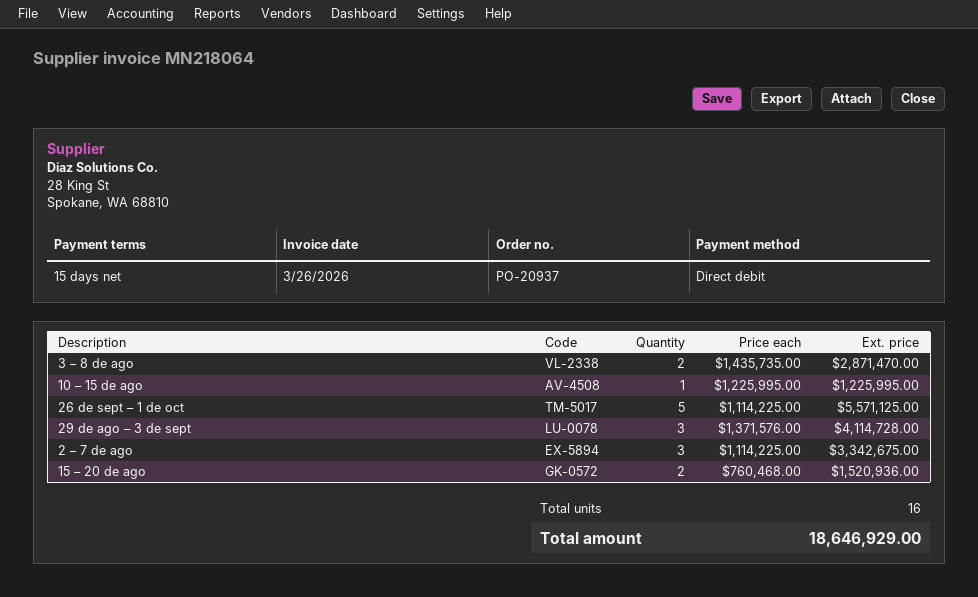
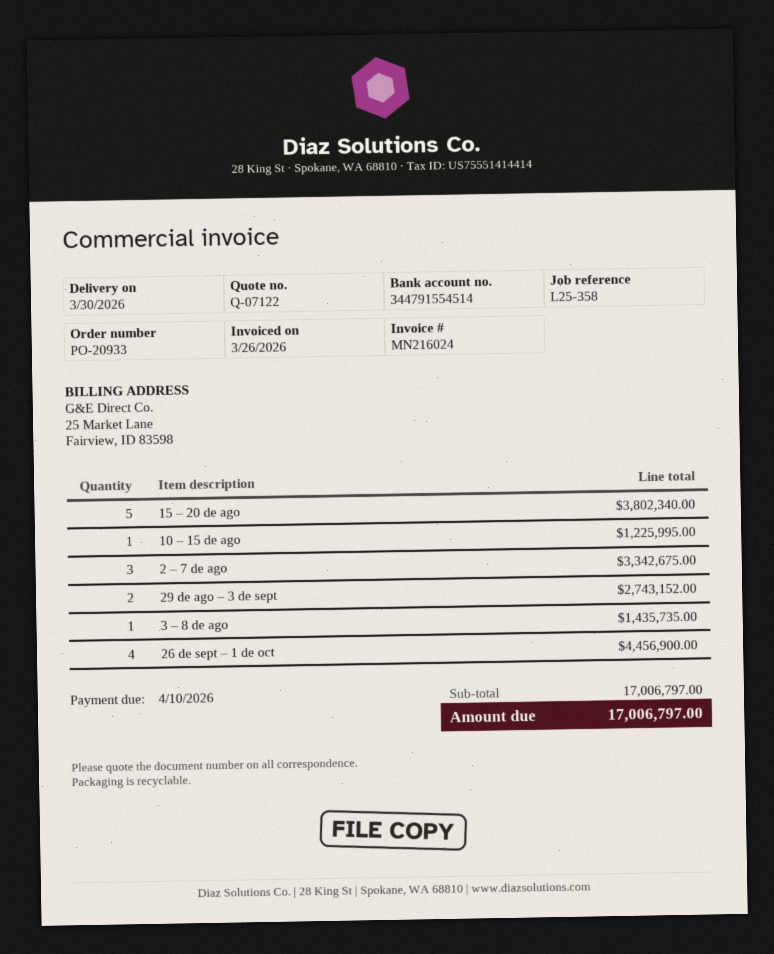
order number: PO-20937 -> PO-20933
invoice number: MN218064 -> MN216024
3 – 8 de ago: 2 for 2871470.00 -> 1 for 1435735.00
26 de sept – 1 de oct: 5 for 5571125.00 -> 4 for 4456900.00
29 de ago – 3 de sept: 3 for 4114728.00 -> 2 for 2743152.00
15 – 20 de ago: 2 for 1520936.00 -> 5 for 3802340.00
total: 18646929.00 -> 17006797.00

